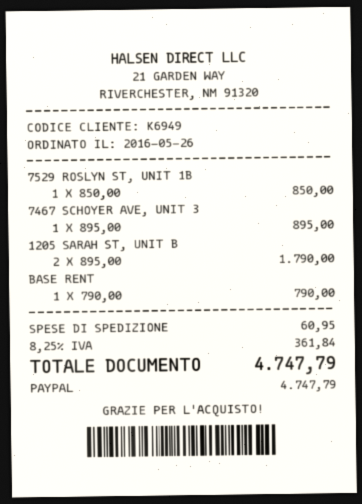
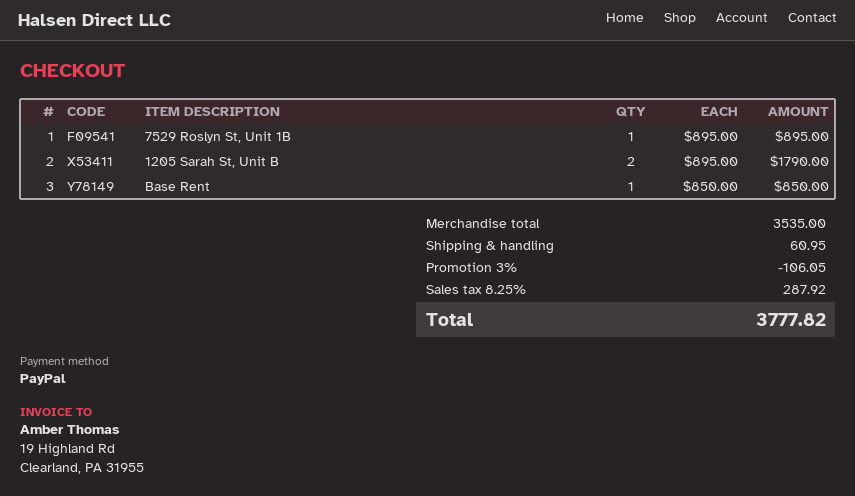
7529 ROSLYN ST, UNIT 1B: 1 x 850.00 = 850.00 -> 1 x 895.00 = 895.00
7467 SCHOYER AVE, UNIT 3: 1 x 895.00 = 895.00 -> none
BASE RENT: 1 x 790.00 = 790.00 -> 1 x 850.00 = 850.00
discount: none -> 3% = 106.05
tax: 8.25% = 361.84 -> 8.25% = 287.92
total: 4747.79 -> 3777.82

